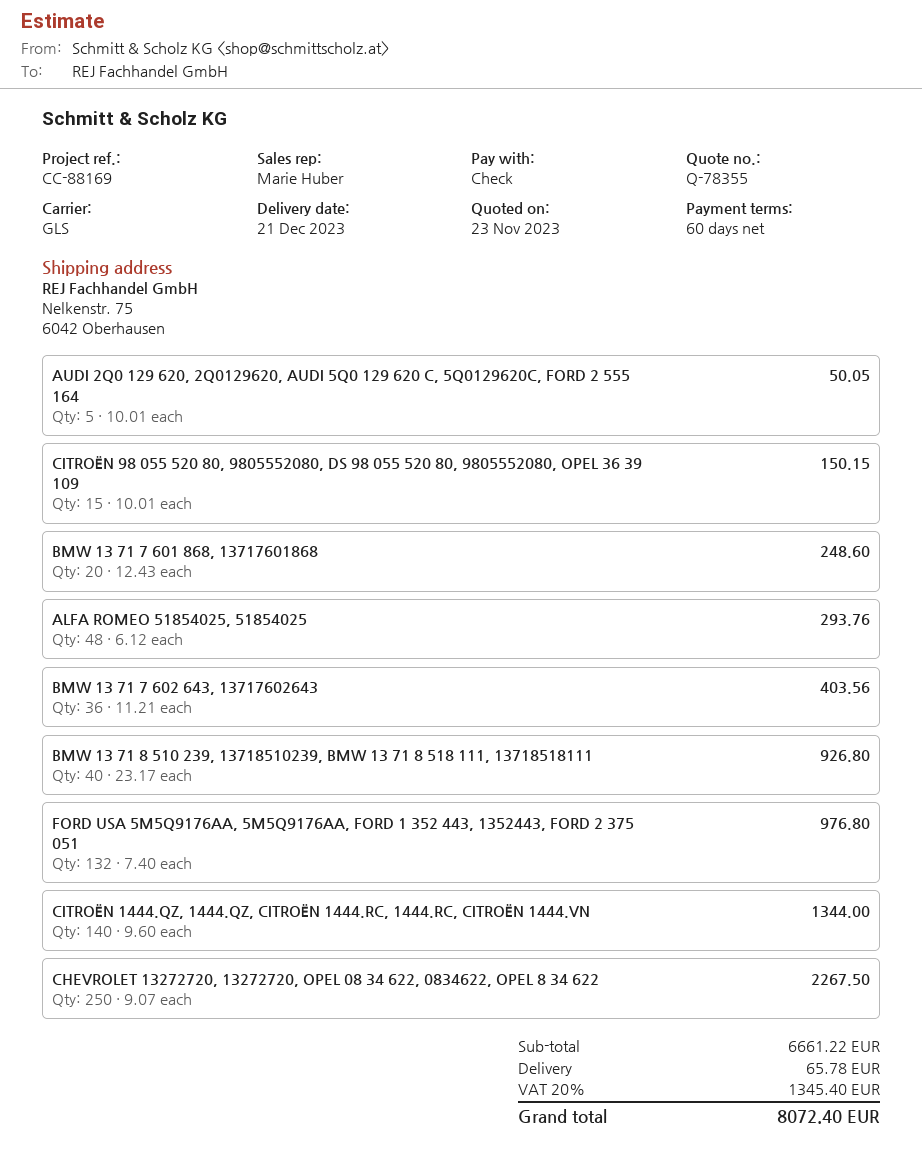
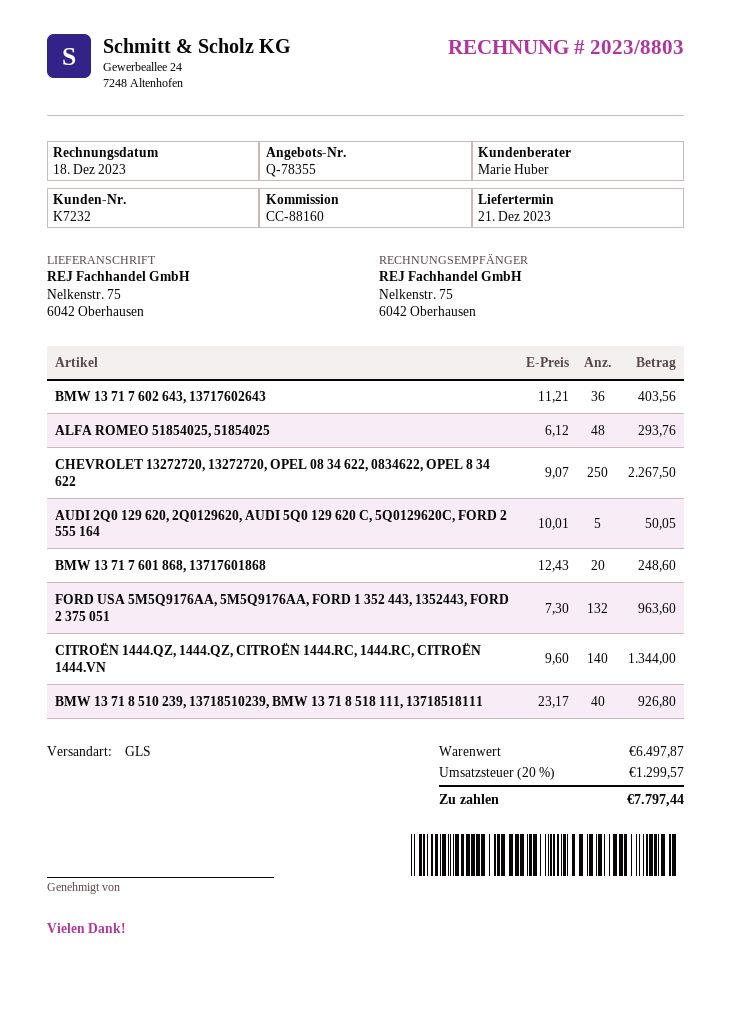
reference: CC-88169 -> CC-88160
CITROËN 98 055 520 80, 9805552080, DS 98 055 520 80, 9805552080, OPEL 36 39 109: 15 x 10.01 = 150.15 -> none
FORD USA 5M5Q9176AA, 5M5Q9176AA, FORD 1 352 443, 1352443, FORD 2 375 051: 132 x 7.40 = 976.80 -> 132 x 7.30 = 963.60
subtotal: 6661.22 -> 6497.87
shipping: 65.78 -> none
tax: 20% = 1345.40 -> 20% = 1299.57
total: 8072.40 -> 7797.44

